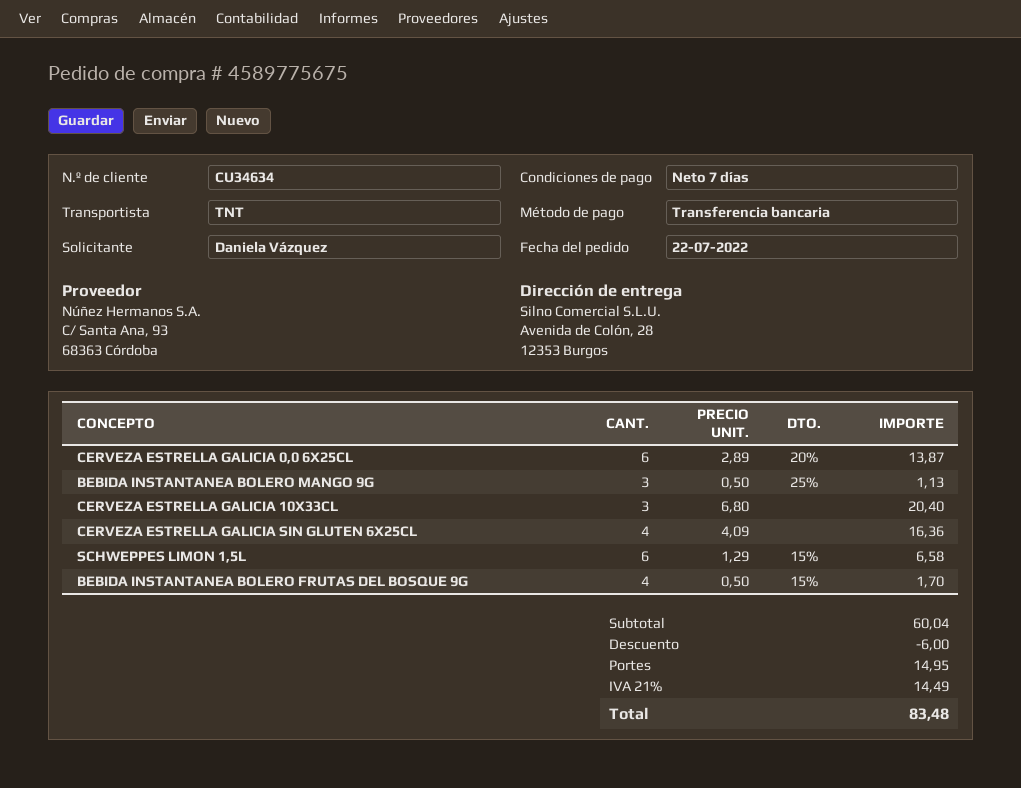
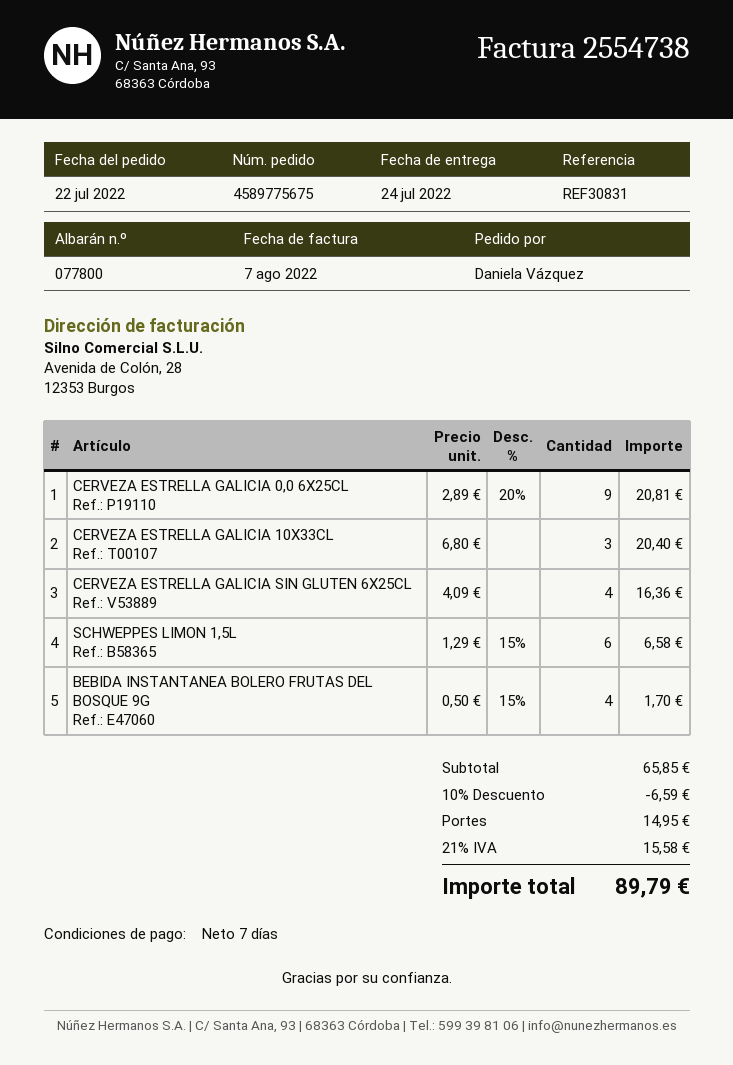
CERVEZA ESTRELLA GALICIA 0,0 6X25CL: 6 x 2.89 - 20% = 13.87 -> 9 x 2.89 - 20% = 20.81
BEBIDA INSTANTANEA BOLERO MANGO 9G: 3 x 0.50 - 25% = 1.13 -> none
subtotal: 60.04 -> 65.85
discount: 6.00 -> 6.59
tax: 21% = 14.49 -> 21% = 15.58
total: 83.48 -> 89.79

